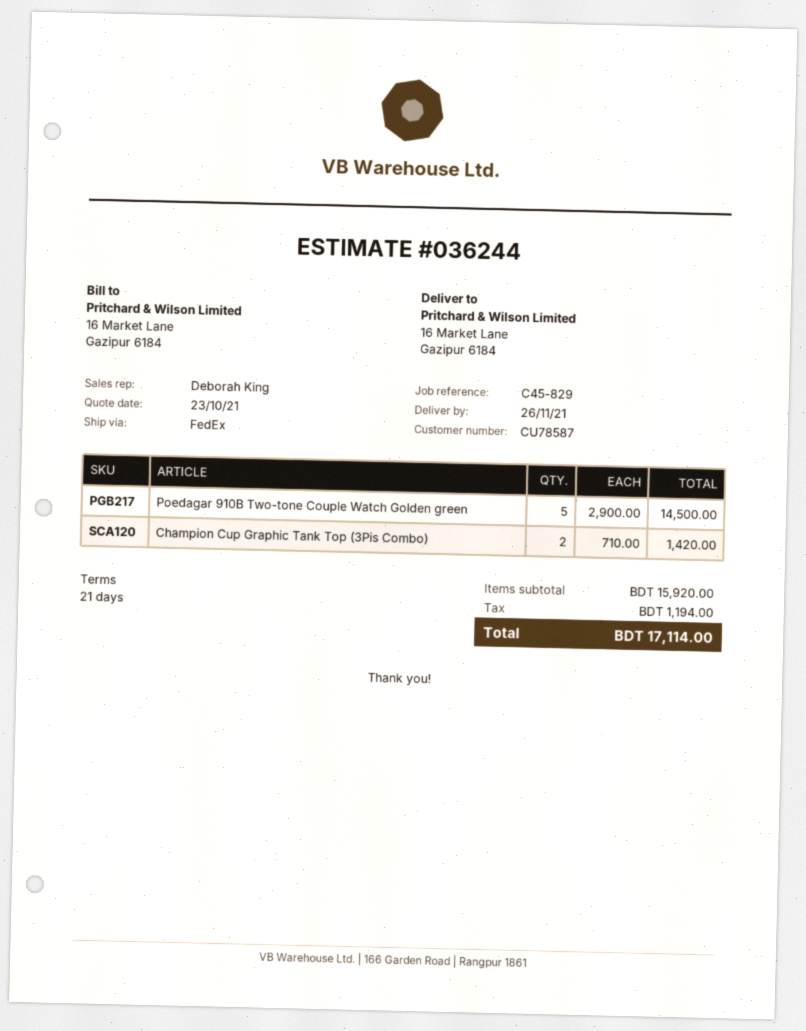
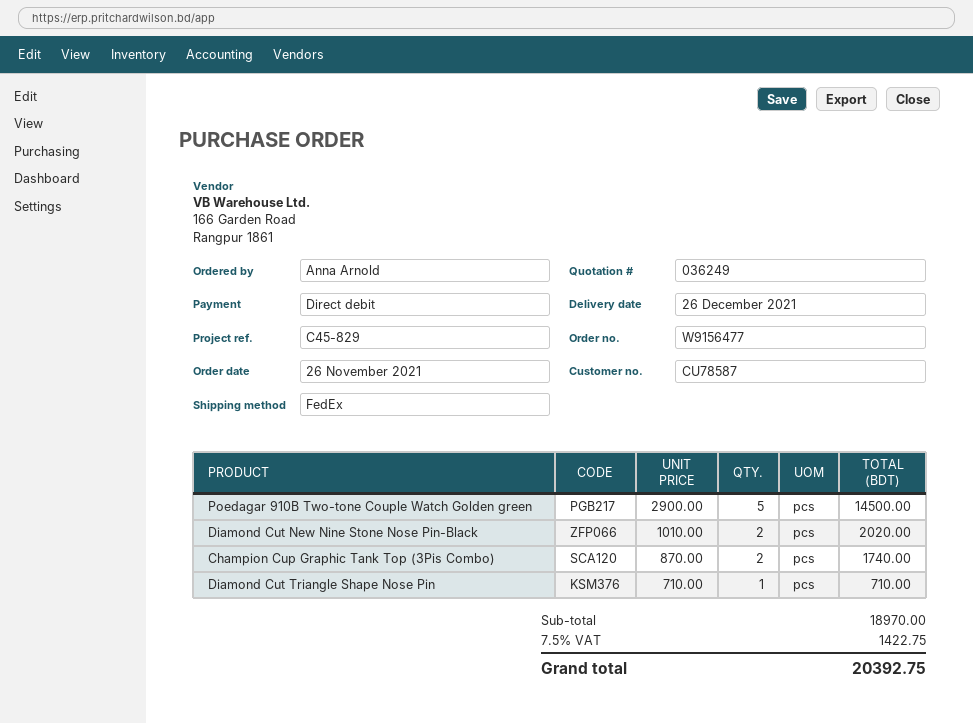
quote number: 036244 -> 036249
delivery date: 2021-11-26 -> 2021-12-26
Champion Cup Graphic Tank Top (3Pis Combo): 2 x 710.00 = 1420.00 -> 2 x 870.00 = 1740.00
Diamond Cut New Nine Stone Nose Pin-Black: none -> 2 x 1010.00 = 2020.00
Diamond Cut Triangle Shape Nose Pin: none -> 1 x 710.00 = 710.00
subtotal: 15920.00 -> 18970.00
tax: 1194.00 -> 1422.75
total: 17114.00 -> 20392.75

